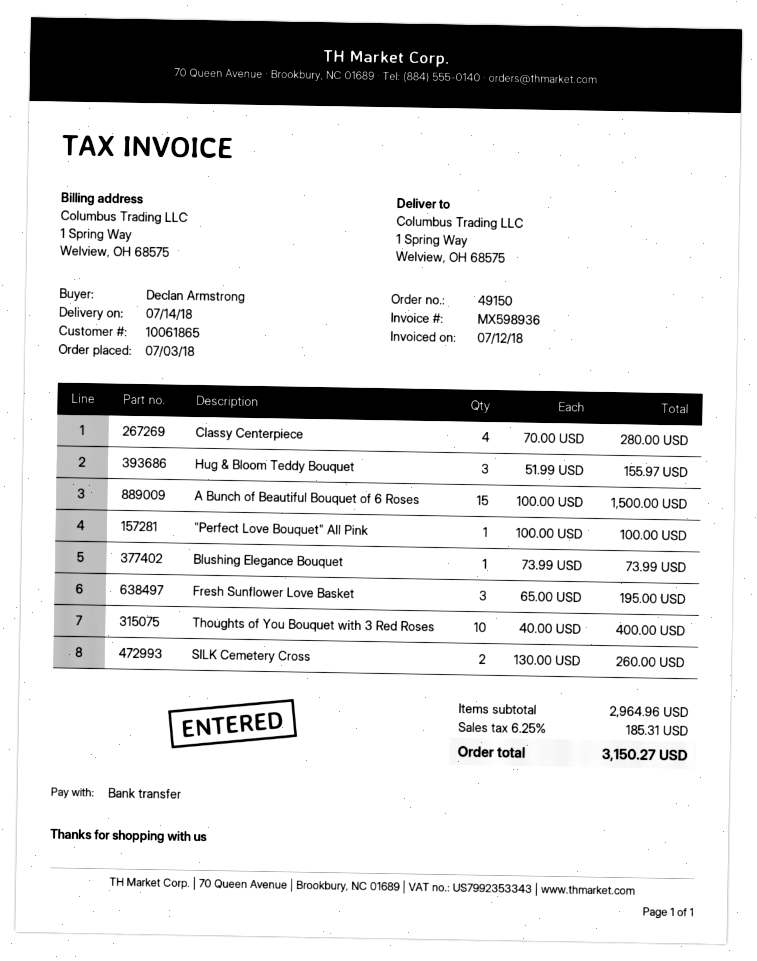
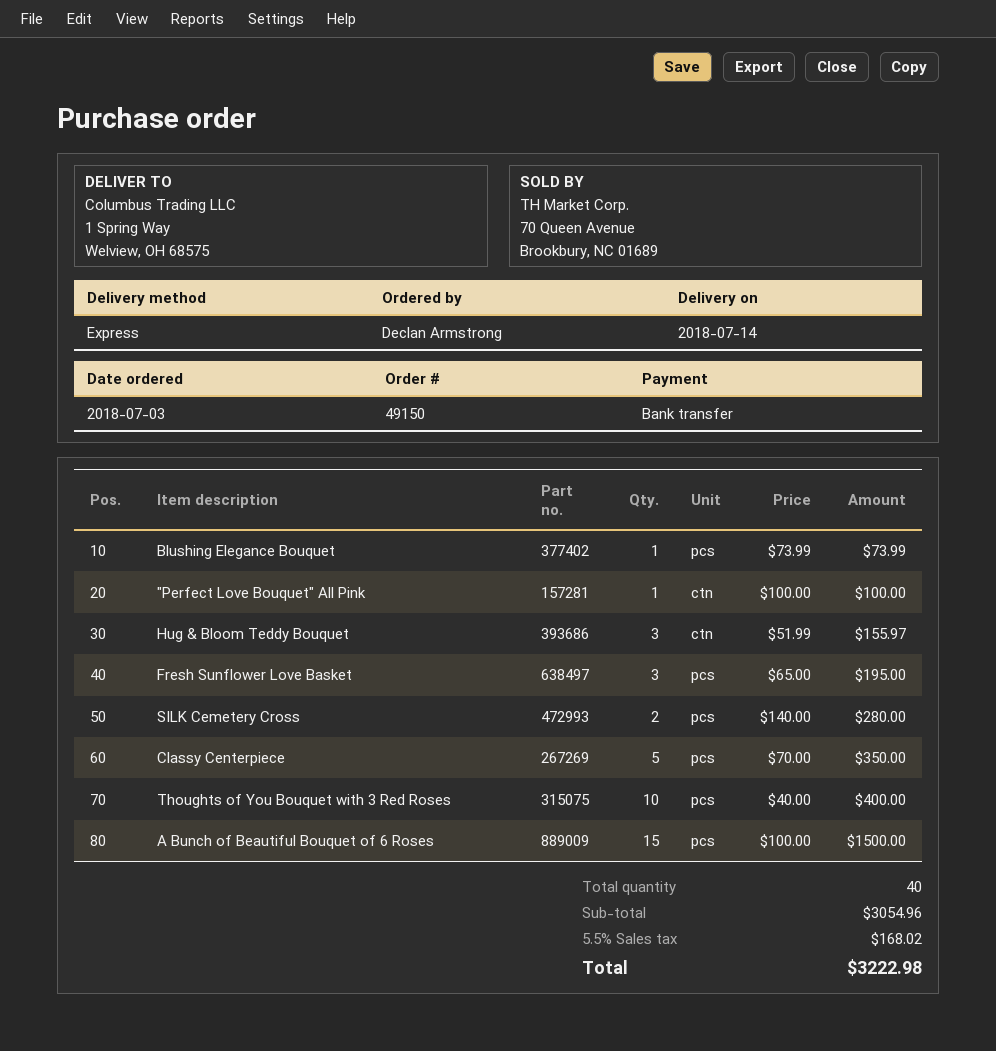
Classy Centerpiece: 4 x 70.00 = 280.00 -> 5 x 70.00 = 350.00
SILK Cemetery Cross: 2 x 130.00 = 260.00 -> 2 x 140.00 = 280.00
subtotal: 2964.96 -> 3054.96
tax: 6.25% = 185.31 -> 5.5% = 168.02
total: 3150.27 -> 3222.98

